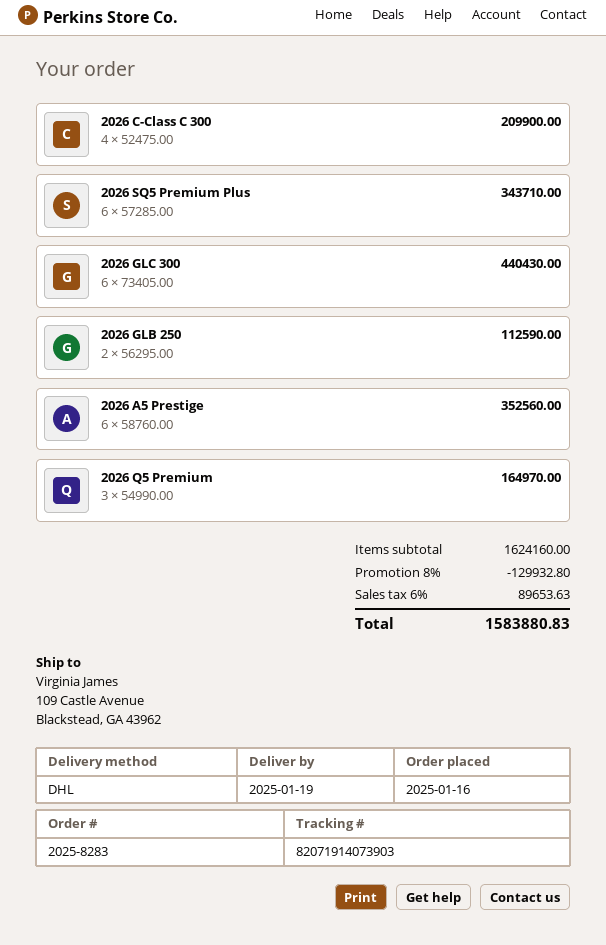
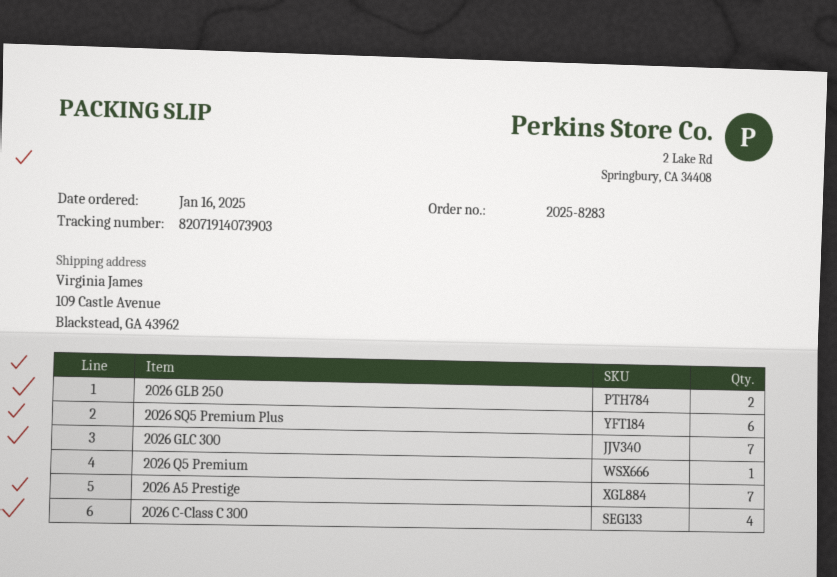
2026 GLC 300: 6 -> 7
2026 A5 Prestige: 6 -> 7
2026 Q5 Premium: 3 -> 1

